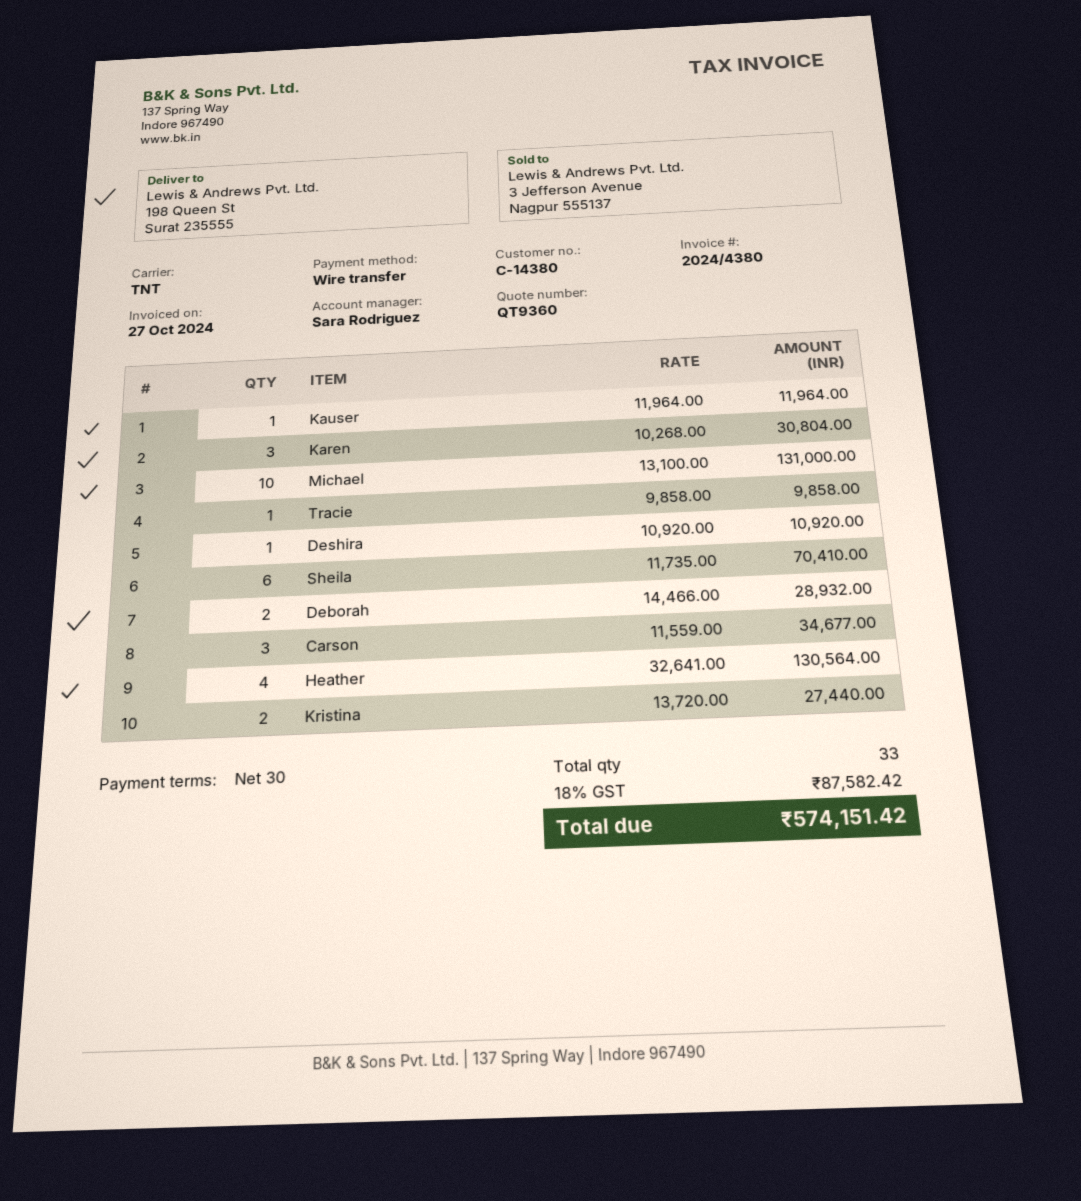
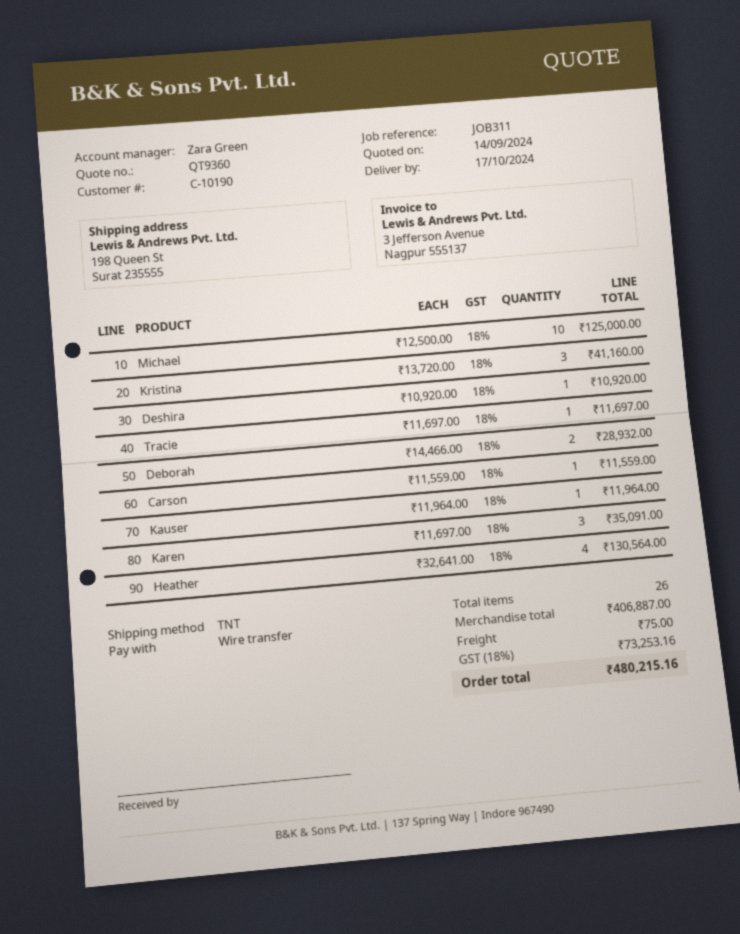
customer number: C-14380 -> C-10190
sales rep: Sara Rodriguez -> Zara Green
Karen: 3 x 10268.00 = 30804.00 -> 3 x 11697.00 = 35091.00
Michael: 10 x 13100.00 = 131000.00 -> 10 x 12500.00 = 125000.00
Tracie: 1 x 9858.00 = 9858.00 -> 1 x 11697.00 = 11697.00
Sheila: 6 x 11735.00 = 70410.00 -> none
Carson: 3 x 11559.00 = 34677.00 -> 1 x 11559.00 = 11559.00
Kristina: 2 x 13720.00 = 27440.00 -> 3 x 13720.00 = 41160.00
total quantity: 33 -> 26
shipping: none -> 75.00
tax: 18% = 87582.42 -> 18% = 73253.16
total: 574151.42 -> 480215.16

